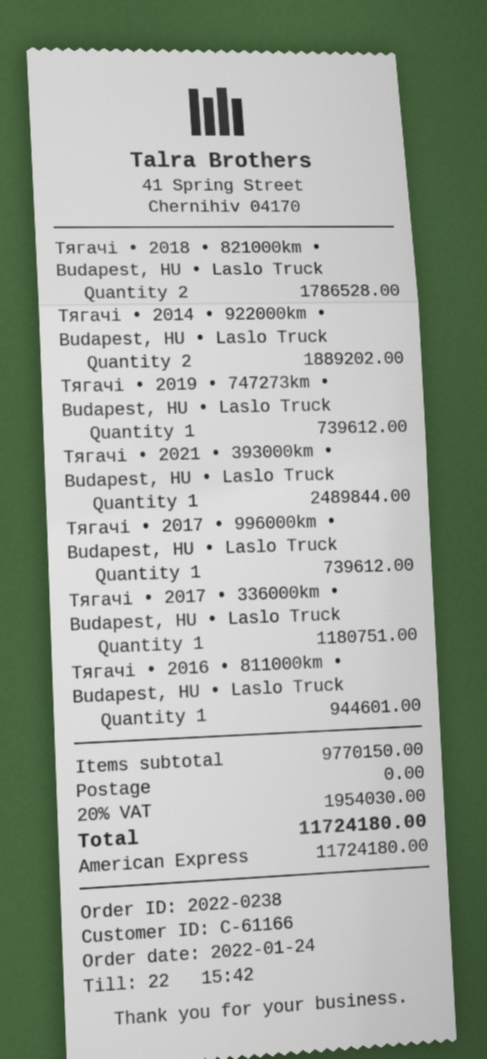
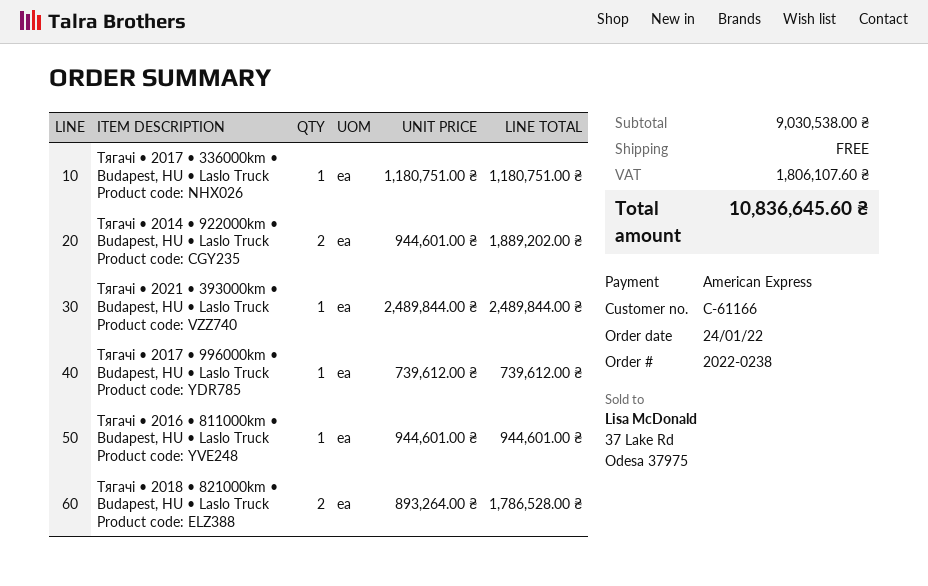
Тягачі • 2019 • 747273km • Budapest, HU • Laslo Truck: 1 for 739612.00 -> none
subtotal: 9770150.00 -> 9030538.00
tax: 1954030.00 -> 1806107.60
total: 11724180.00 -> 10836645.60

